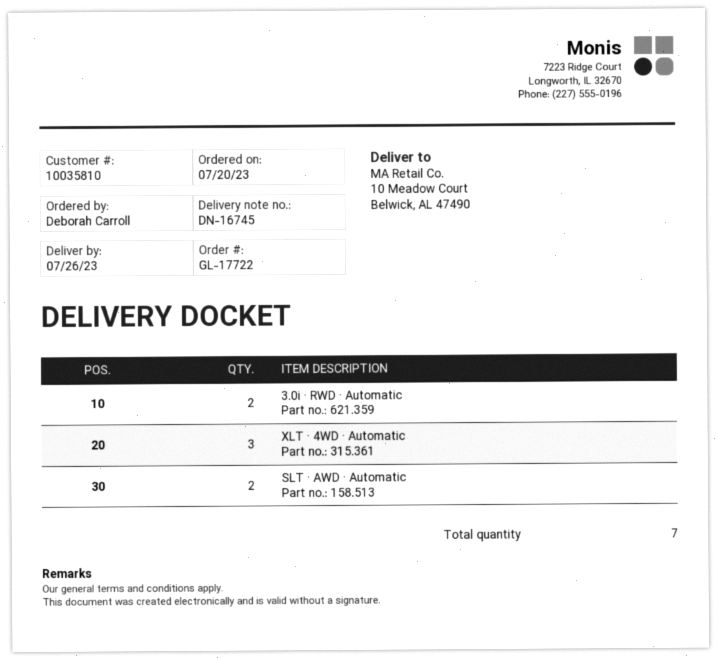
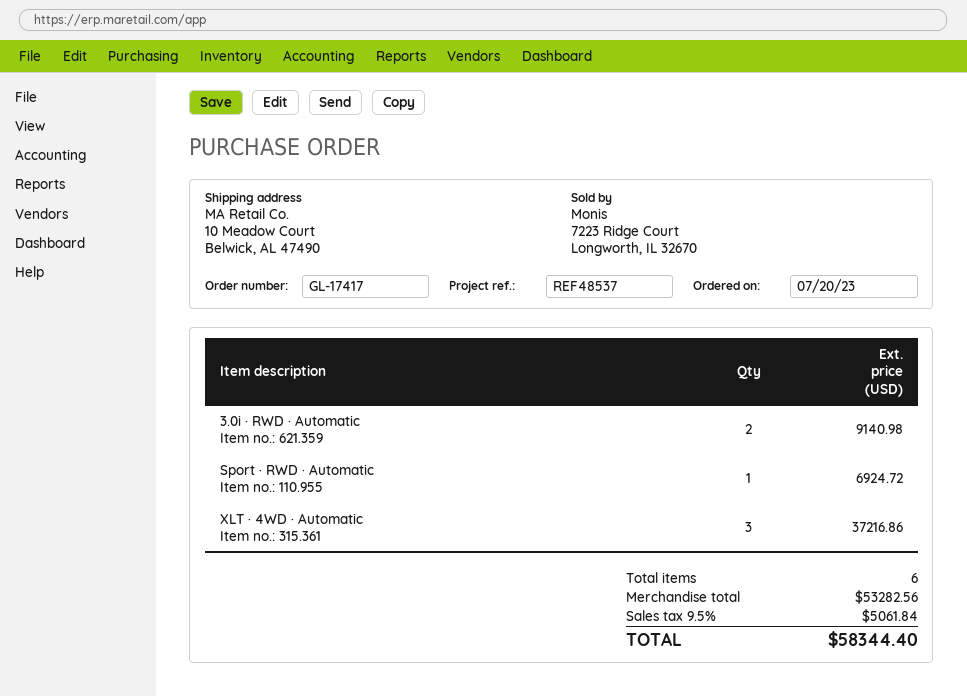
order number: GL-17722 -> GL-17417
SLT · AWD · Automatic: 2 -> none
Sport · RWD · Automatic: none -> 1
total quantity: 7 -> 6

